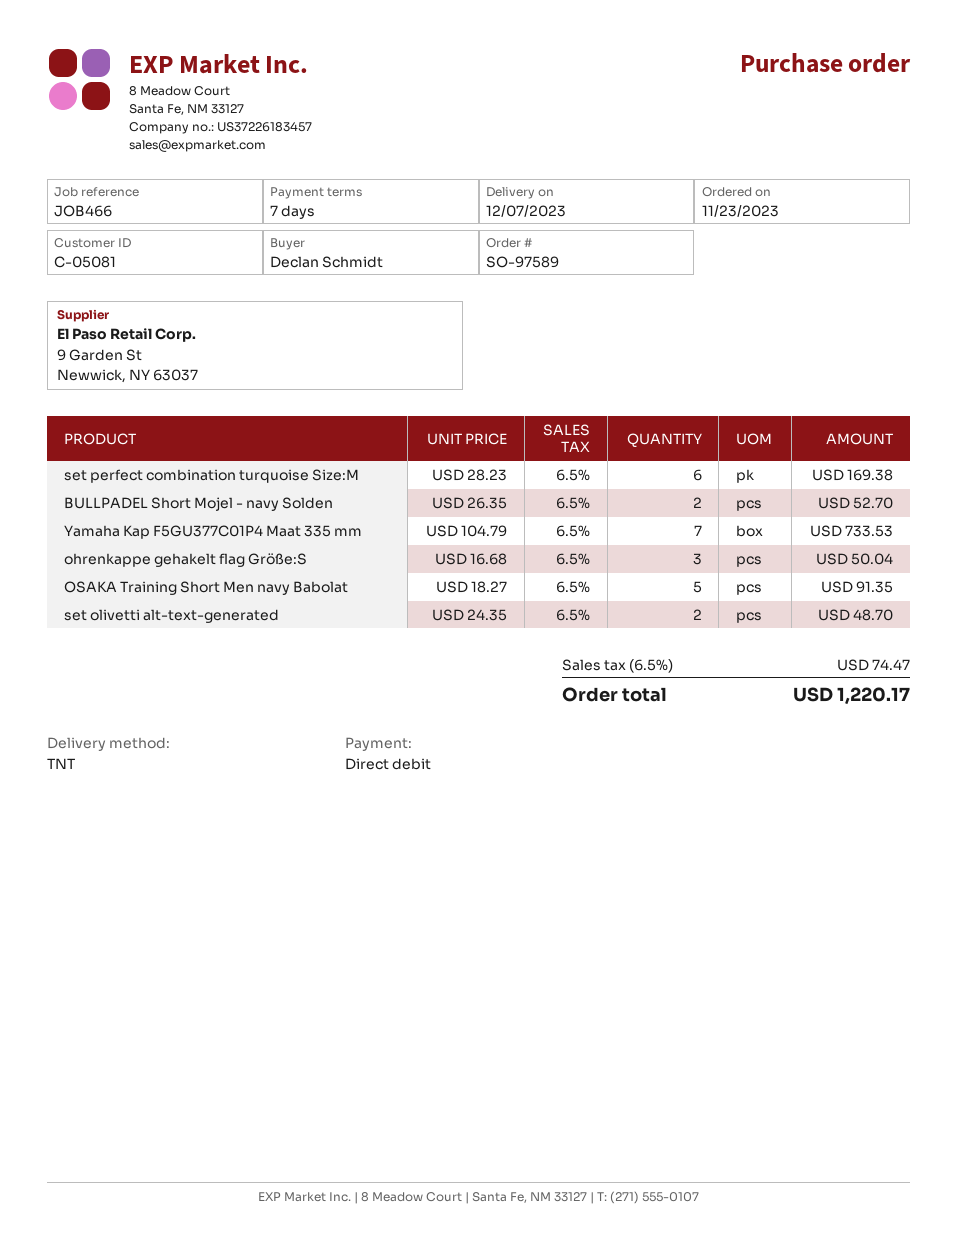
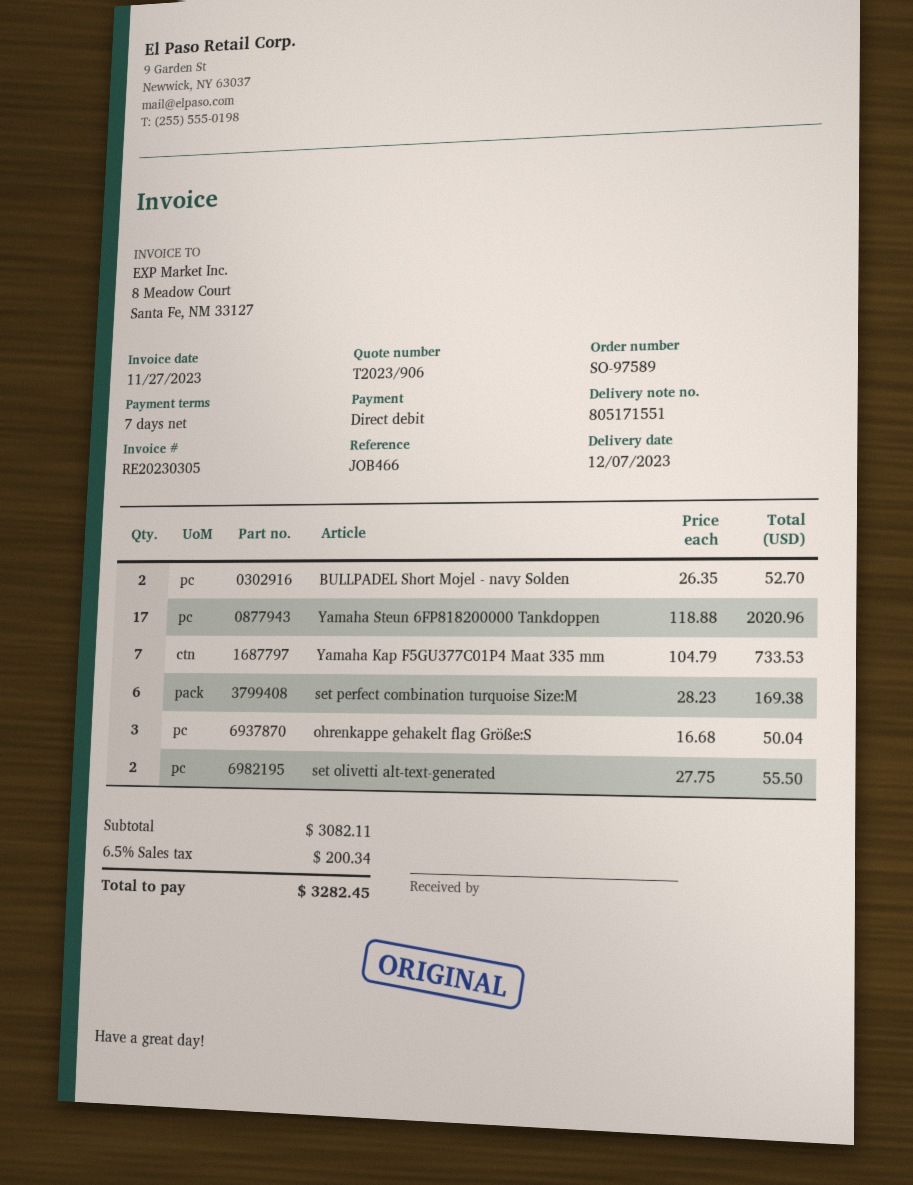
OSAKA Training Short Men navy Babolat: 5 x 18.27 = 91.35 -> none
set olivetti alt-text-generated: 2 x 24.35 = 48.70 -> 2 x 27.75 = 55.50
Yamaha Steun 6FP818200000 Tankdoppen: none -> 17 x 118.88 = 2020.96
tax: 6.5% = 74.47 -> 6.5% = 200.34
total: 1220.17 -> 3282.45

